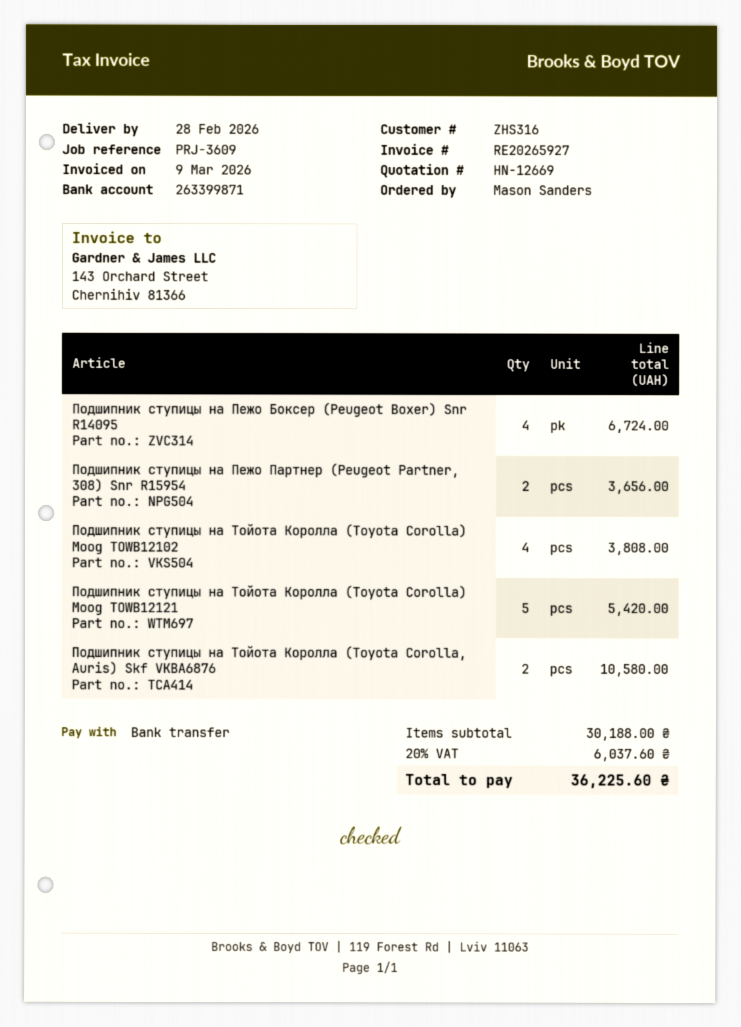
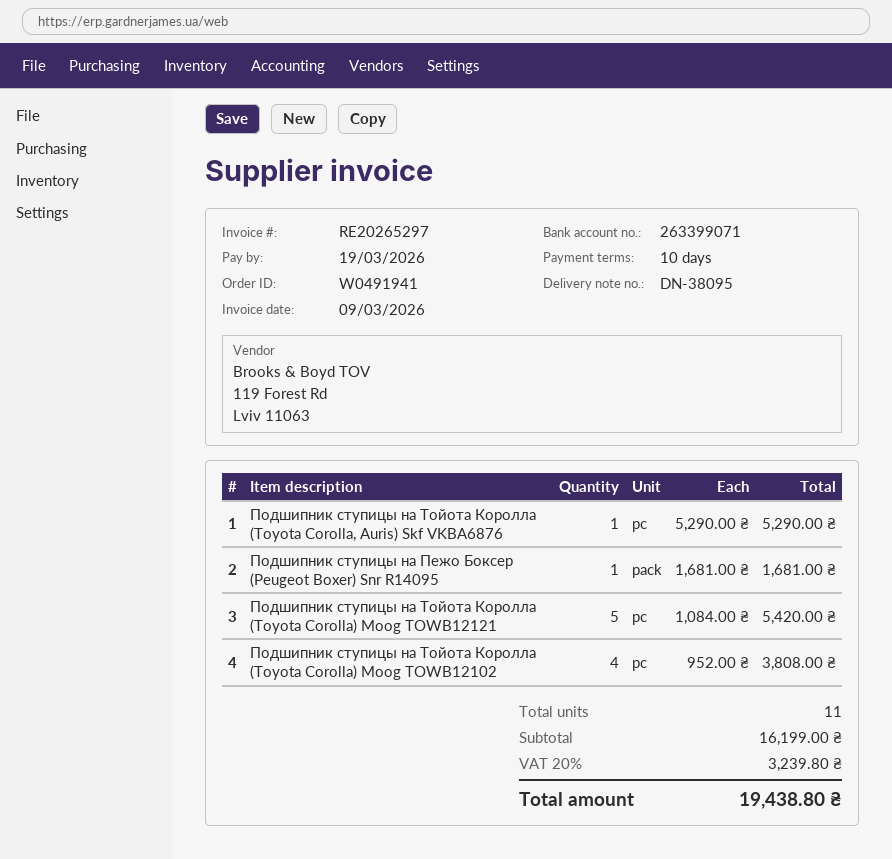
invoice number: RE20265927 -> RE20265297
bank account: 263399871 -> 263399071
Подшипник ступицы на Пежо Боксер (Peugeot Boxer) Snr R14095: 4 for 6724.00 -> 1 for 1681.00
Подшипник ступицы на Пежо Партнер (Peugeot Partner, 308) Snr R15954: 2 for 3656.00 -> none
Подшипник ступицы на Тойота Королла (Toyota Corolla, Auris) Skf VKBA6876: 2 for 10580.00 -> 1 for 5290.00
subtotal: 30188.00 -> 16199.00
tax: 20% = 6037.60 -> 20% = 3239.80
total: 36225.60 -> 19438.80

